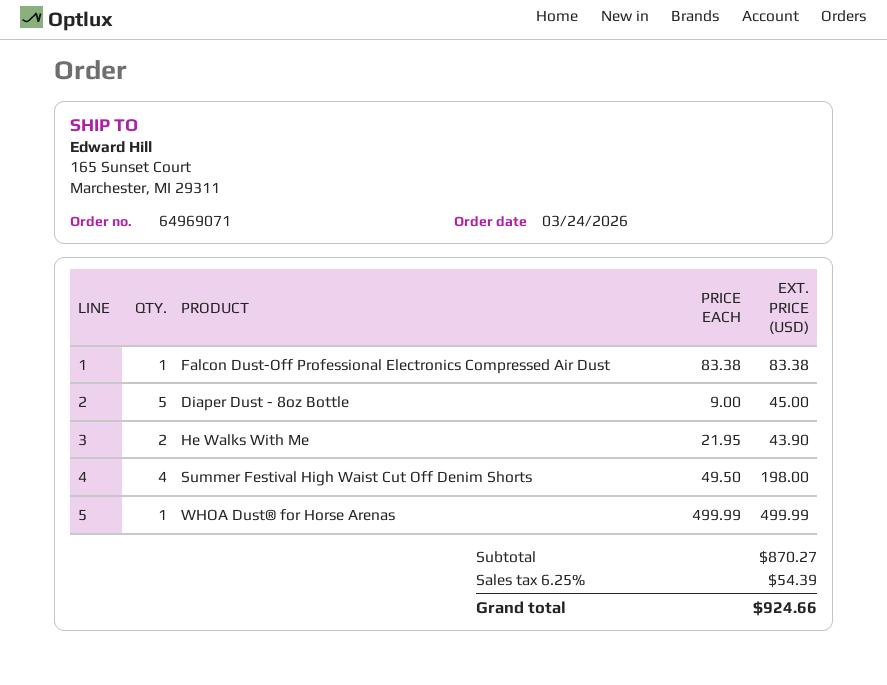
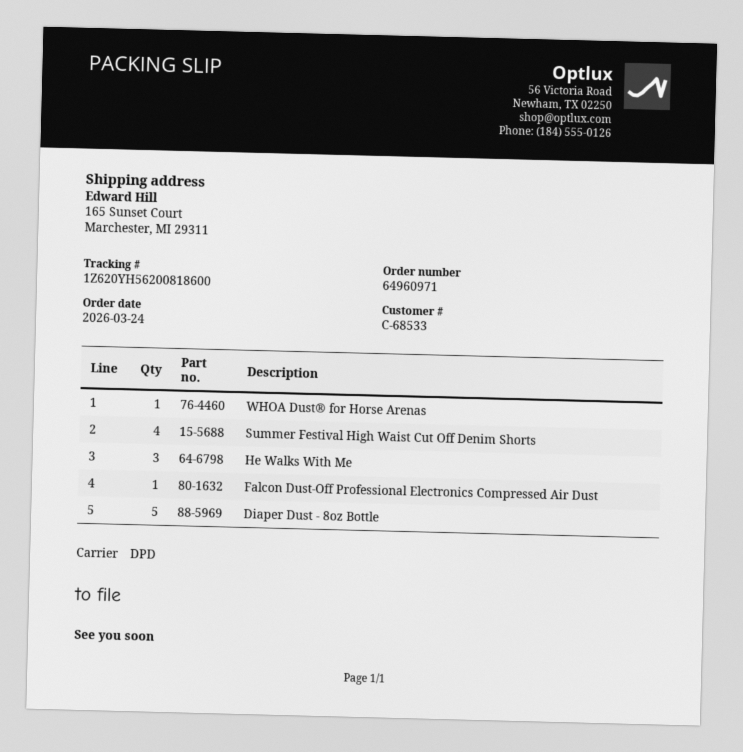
order number: 64969071 -> 64960971
He Walks With Me: 2 -> 3

